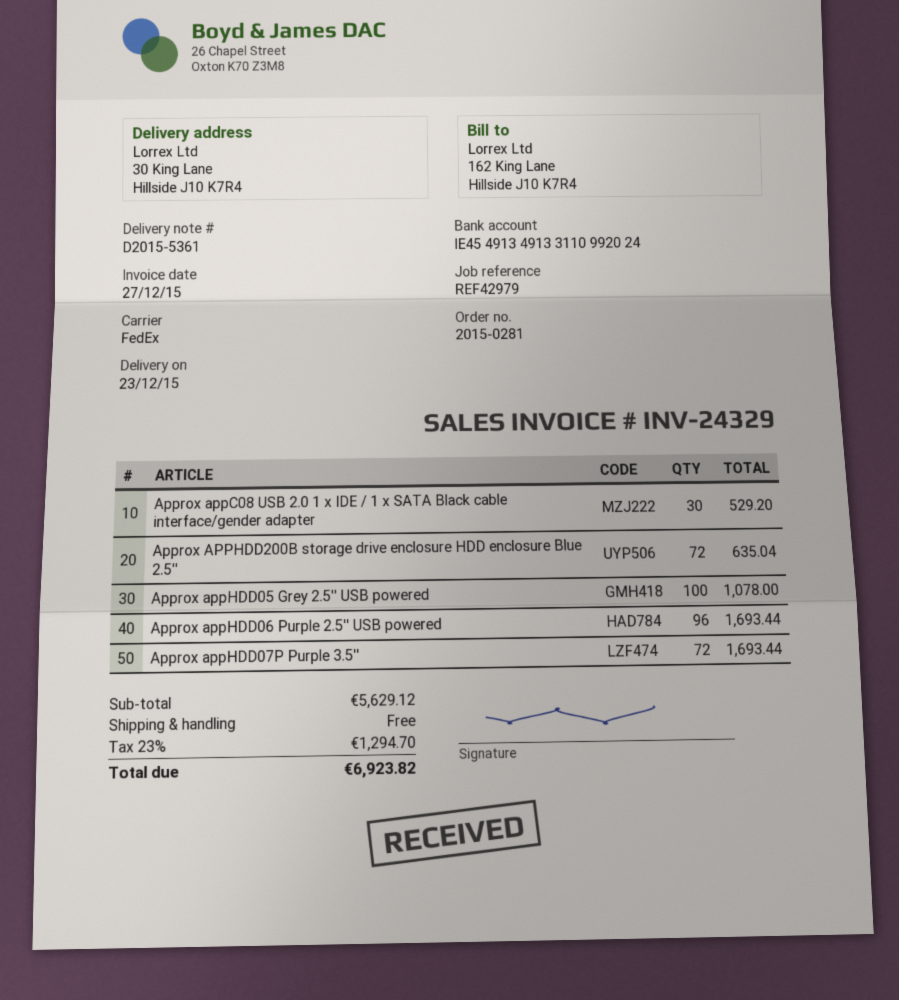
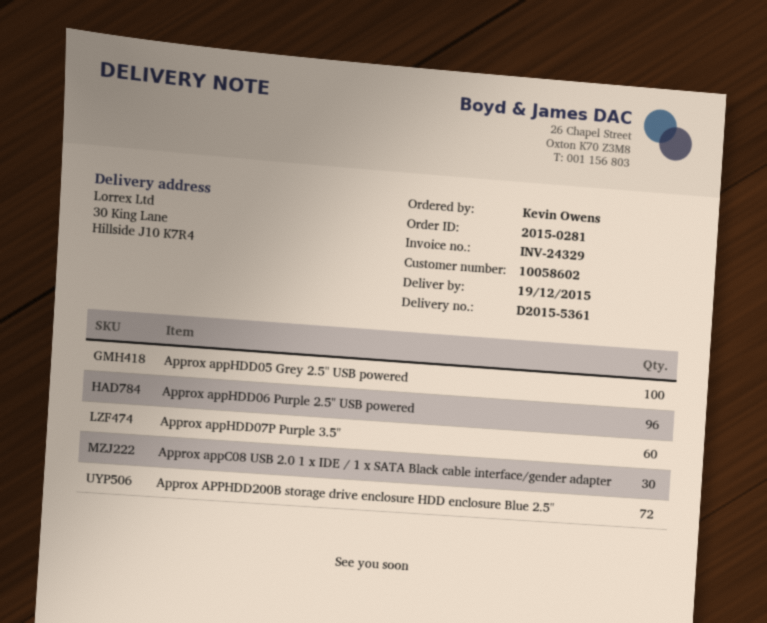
delivery date: 2015-12-23 -> 2015-12-19
Approx appHDD07P Purple 3.5'': 72 -> 60

